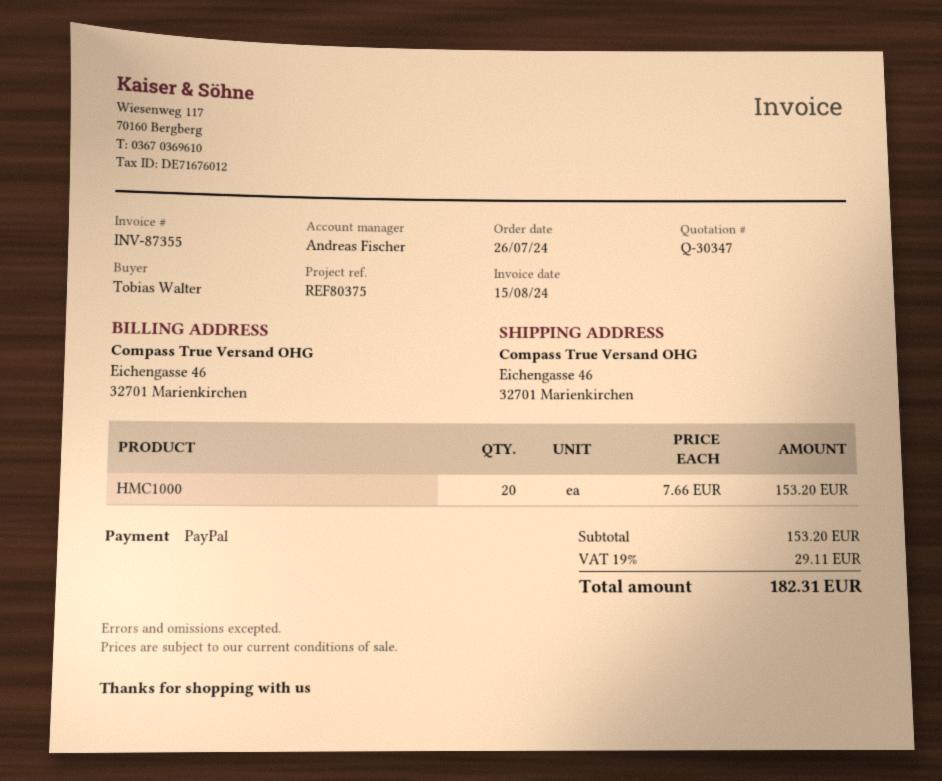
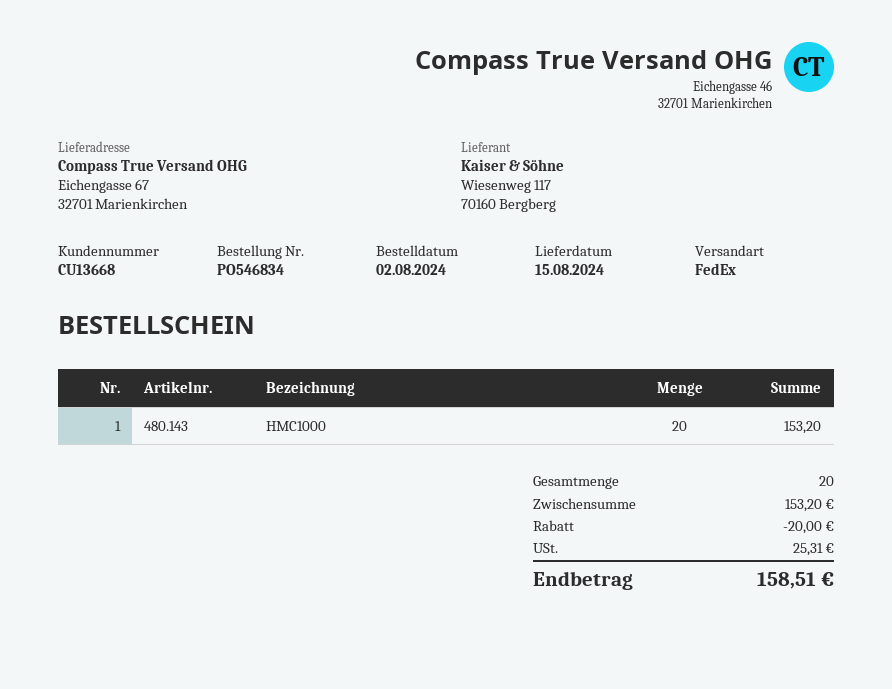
order date: 2024-07-26 -> 2024-08-02
ship to: Eichengasse 46, 32701 Marienkirchen -> Eichengasse 67, 32701 Marienkirchen
discount: none -> 20.00
tax: 29.11 -> 25.31
total: 182.31 -> 158.51

